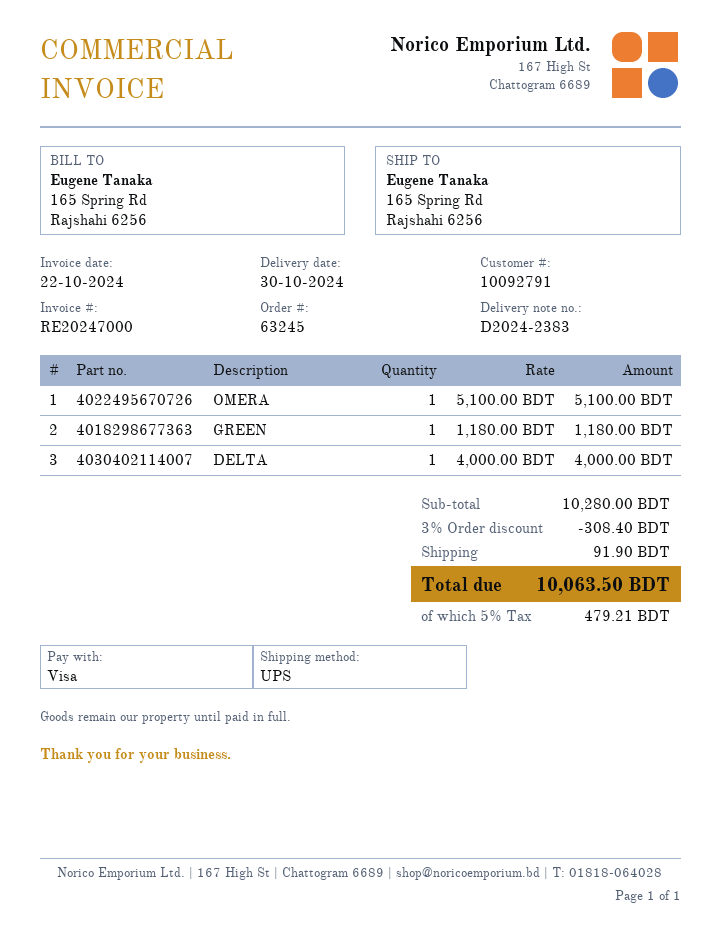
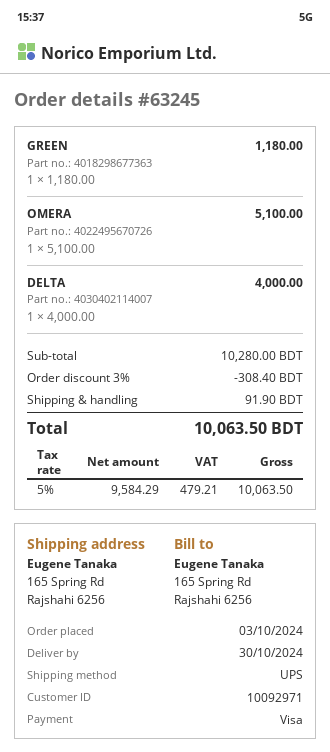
customer number: 10092791 -> 10092971

